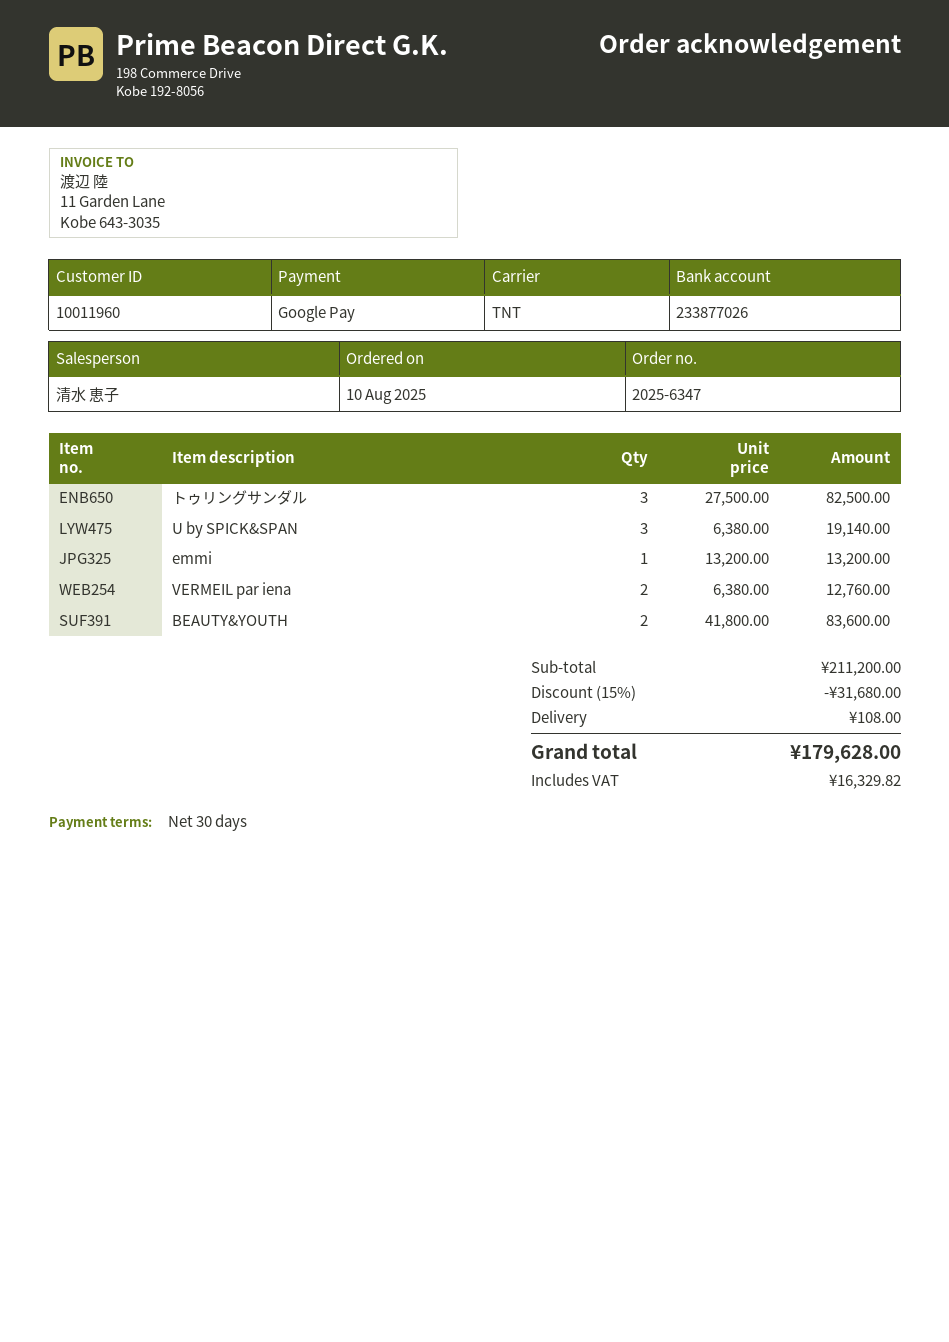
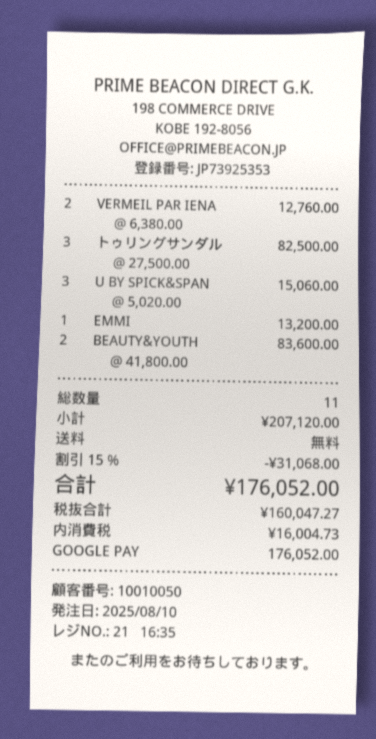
customer number: 10011960 -> 10010050
U by SPICK&SPAN: 3 x 6380.00 = 19140.00 -> 3 x 5020.00 = 15060.00
subtotal: 211200.00 -> 207120.00
discount: 15% = 31680.00 -> 15% = 31068.00
shipping: 108.00 -> 0.00
tax: 16329.82 -> 16004.73
total: 179628.00 -> 176052.00

